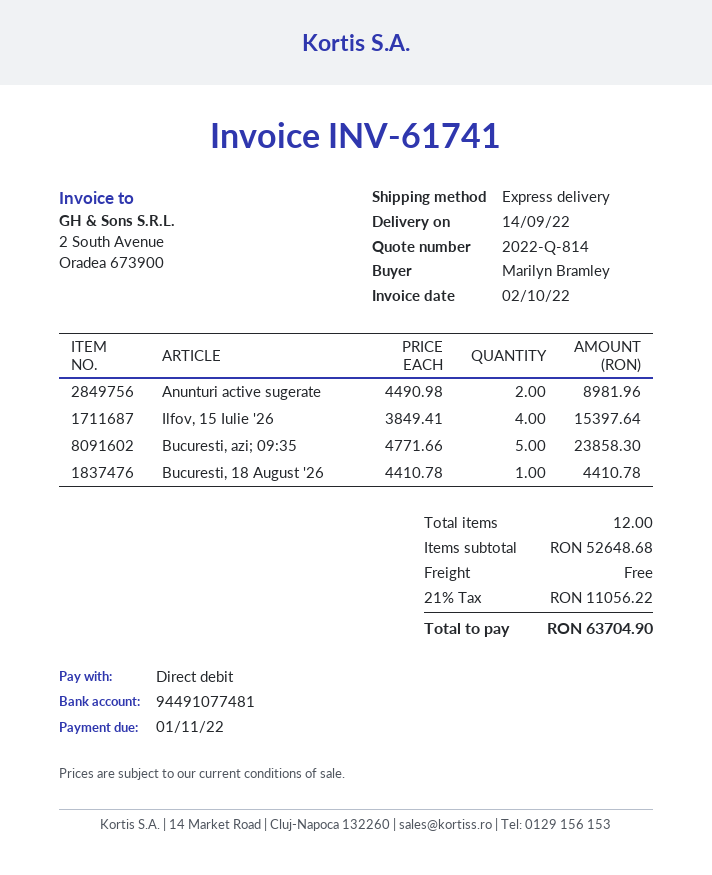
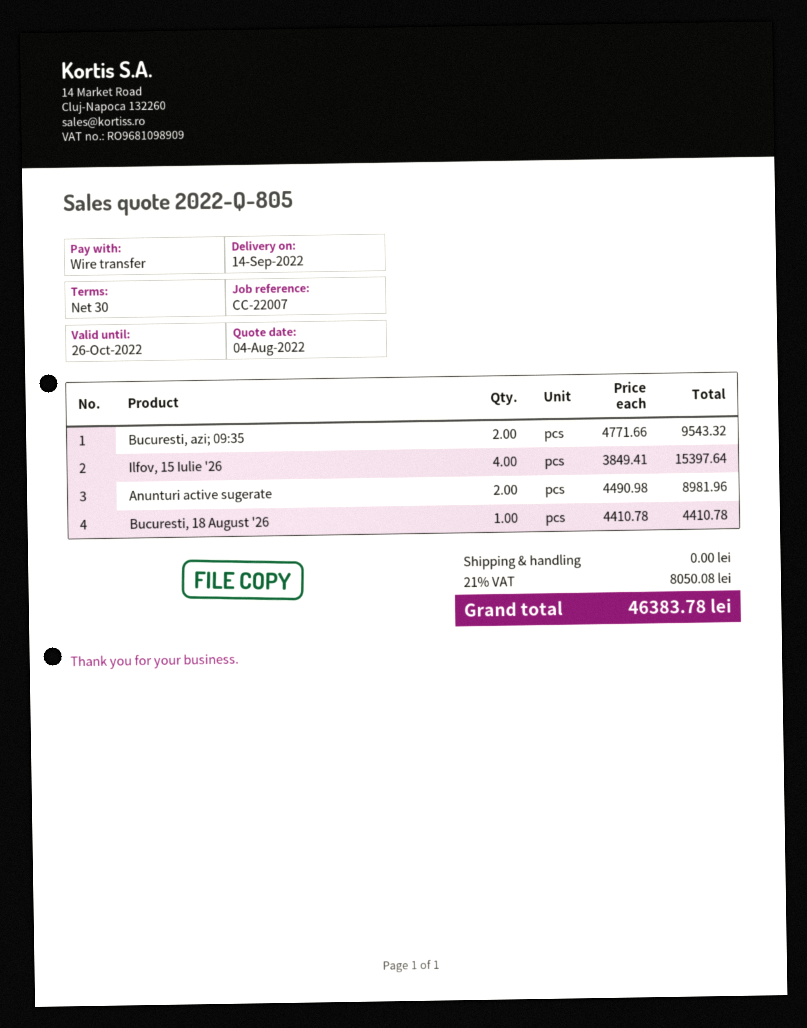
quote number: 2022-Q-814 -> 2022-Q-805
payment method: direct debit -> bank transfer
Bucuresti, azi; 09:35: 5 x 4771.66 = 23858.30 -> 2 x 4771.66 = 9543.32
tax: 21% = 11056.22 -> 21% = 8050.08
total: 63704.90 -> 46383.78

